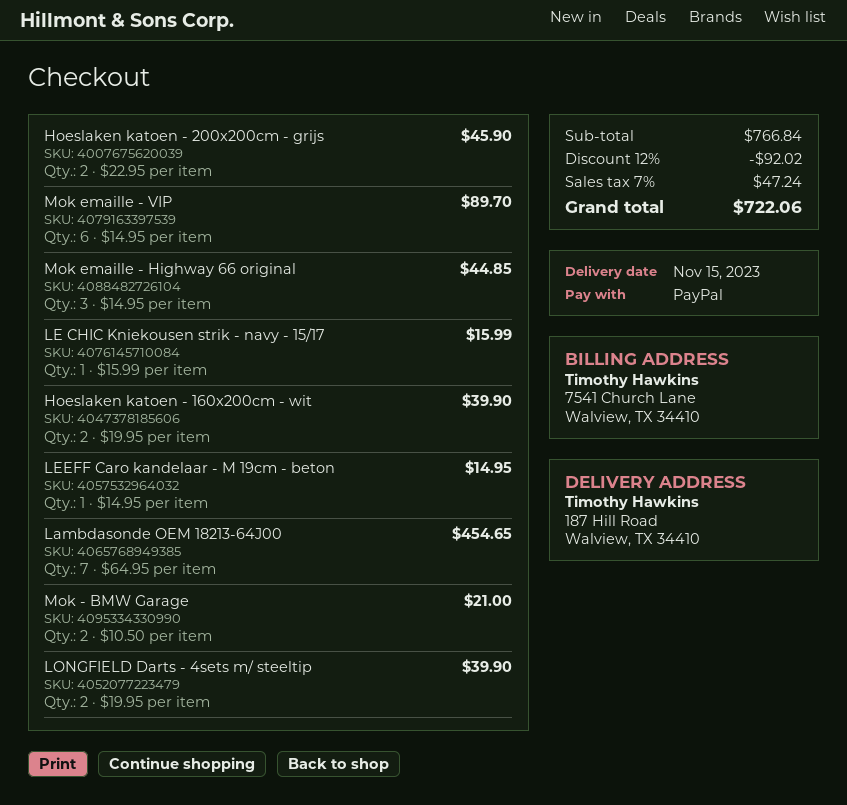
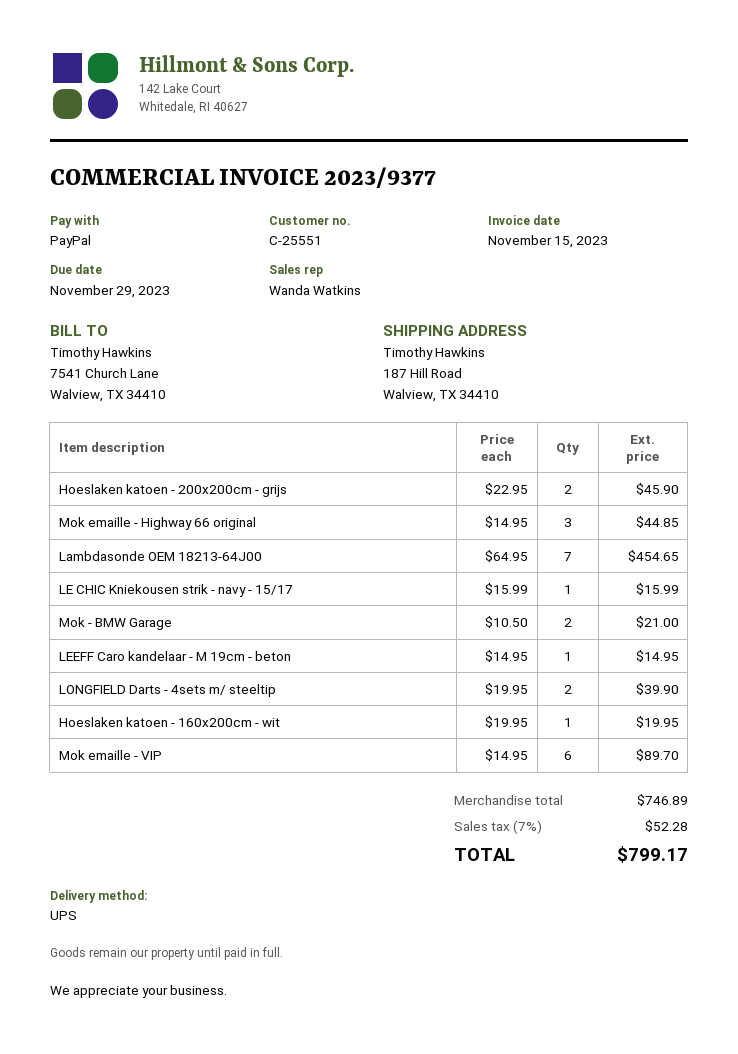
Hoeslaken katoen - 160x200cm - wit: 2 x 19.95 = 39.90 -> 1 x 19.95 = 19.95
subtotal: 766.84 -> 746.89
discount: 12% = 92.02 -> none
tax: 7% = 47.24 -> 7% = 52.28
total: 722.06 -> 799.17

